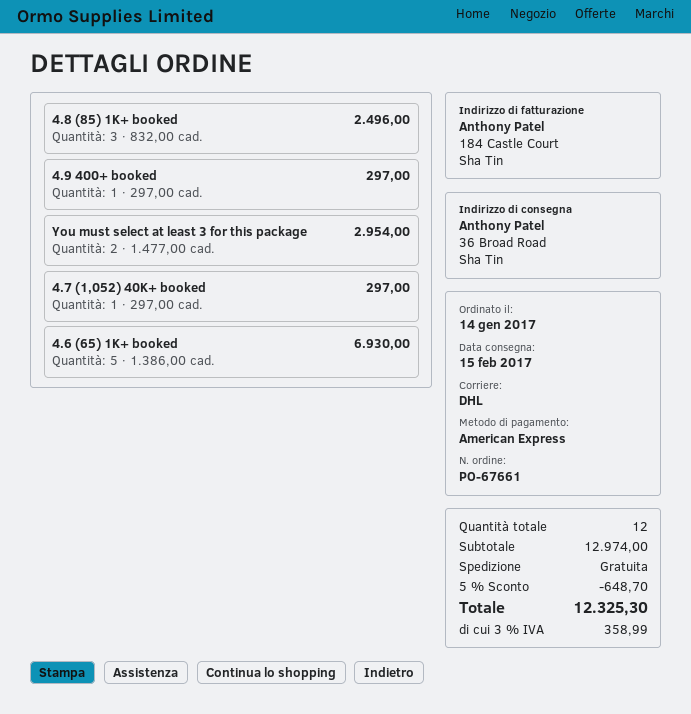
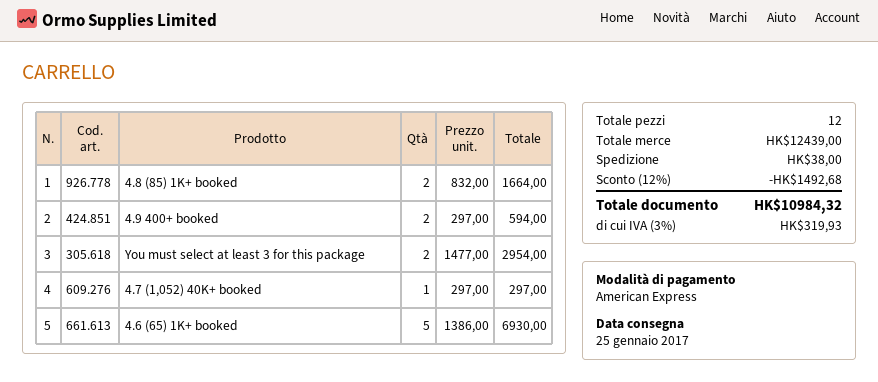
delivery date: 2017-02-15 -> 2017-01-25
4.8 (85) 1K+ booked: 3 x 832.00 = 2496.00 -> 2 x 832.00 = 1664.00
4.9 400+ booked: 1 x 297.00 = 297.00 -> 2 x 297.00 = 594.00
subtotal: 12974.00 -> 12439.00
discount: 5% = 648.70 -> 12% = 1492.68
shipping: 0.00 -> 38.00
tax: 3% = 358.99 -> 3% = 319.93
total: 12325.30 -> 10984.32

